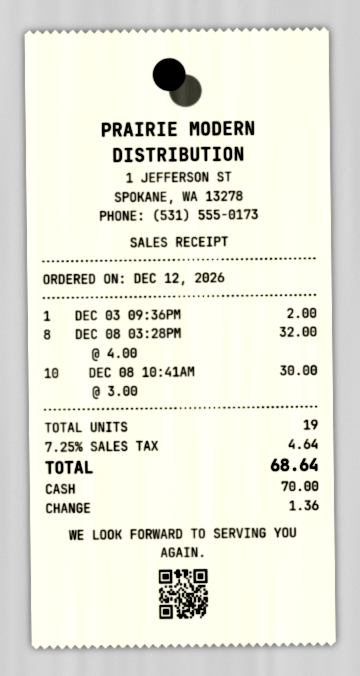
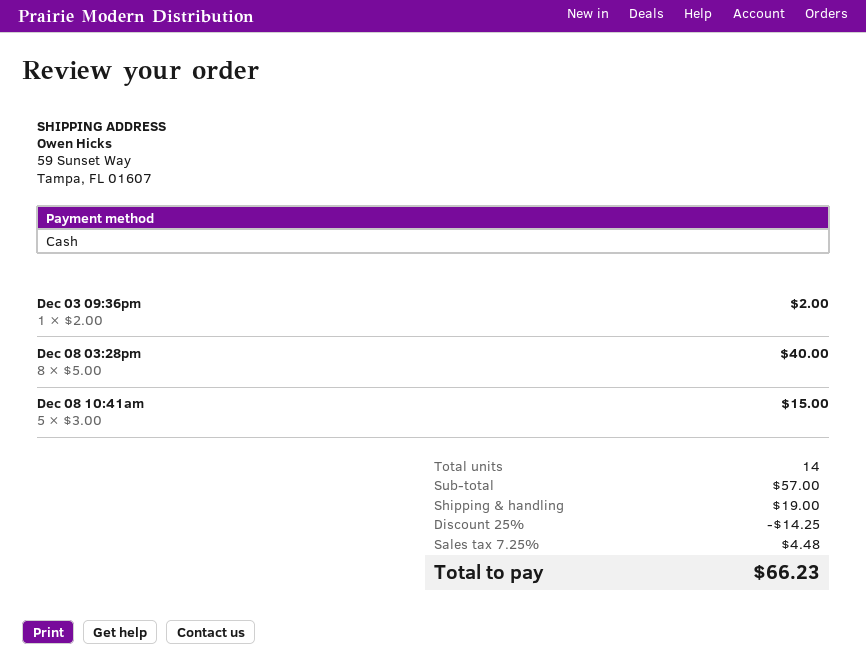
DEC 08 03:28PM: 8 x 4.00 = 32.00 -> 8 x 5.00 = 40.00
DEC 08 10:41AM: 10 x 3.00 = 30.00 -> 5 x 3.00 = 15.00
total quantity: 19 -> 14
discount: none -> 25% = 14.25
shipping: none -> 19.00
tax: 7.25% = 4.64 -> 7.25% = 4.48
total: 68.64 -> 66.23

